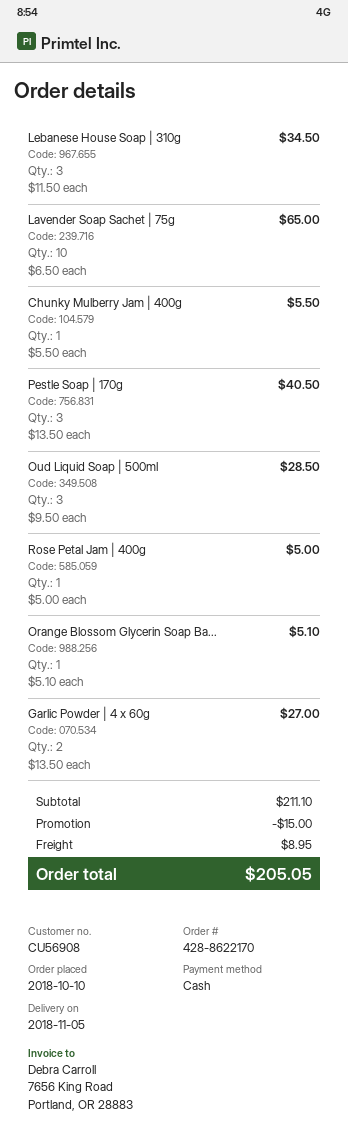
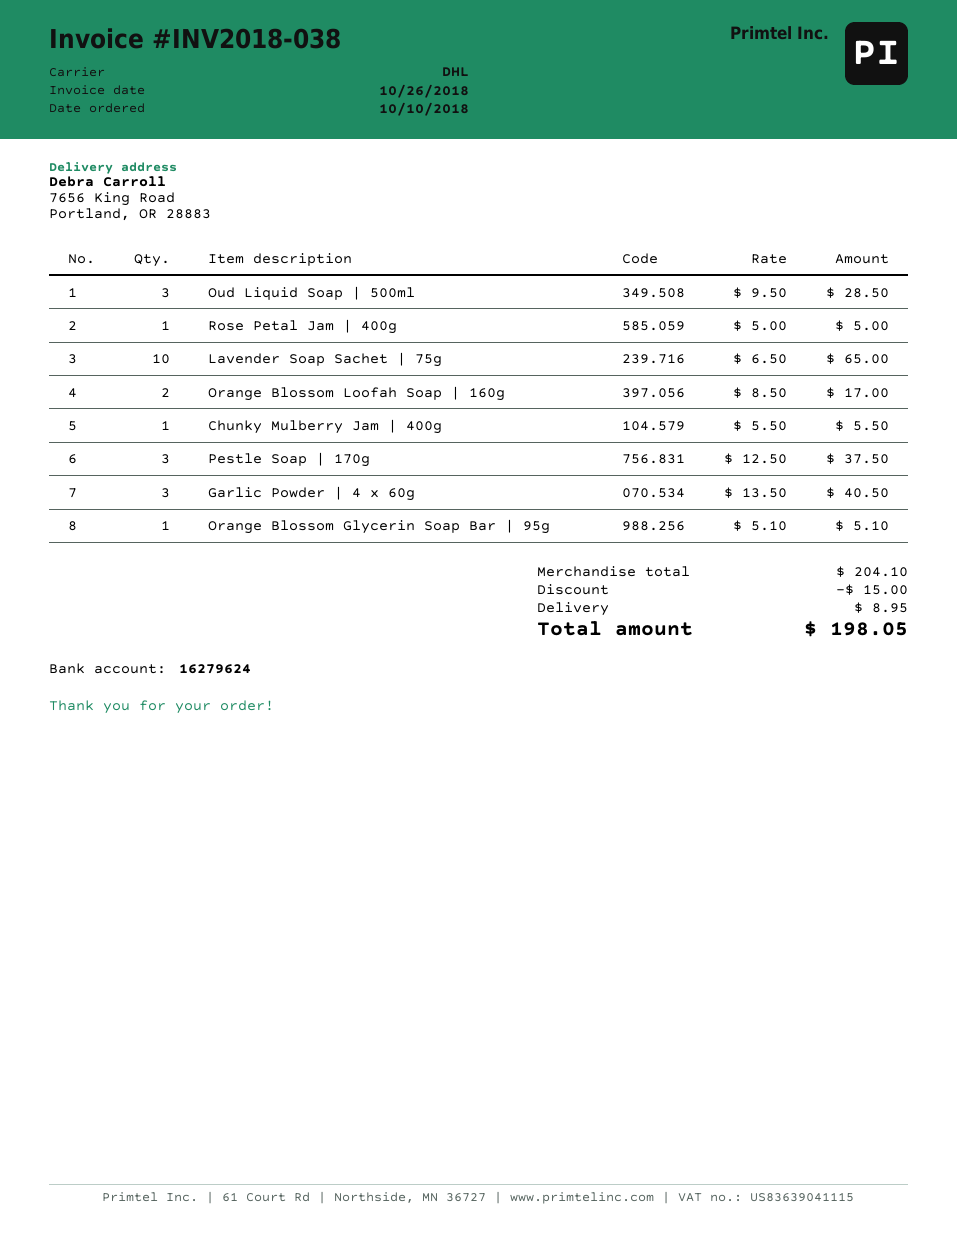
Lebanese House Soap | 310g: 3 x 11.50 = 34.50 -> none
Pestle Soap | 170g: 3 x 13.50 = 40.50 -> 3 x 12.50 = 37.50
Garlic Powder | 4 x 60g: 2 x 13.50 = 27.00 -> 3 x 13.50 = 40.50
Orange Blossom Loofah Soap | 160g: none -> 2 x 8.50 = 17.00
subtotal: 211.10 -> 204.10
total: 205.05 -> 198.05

